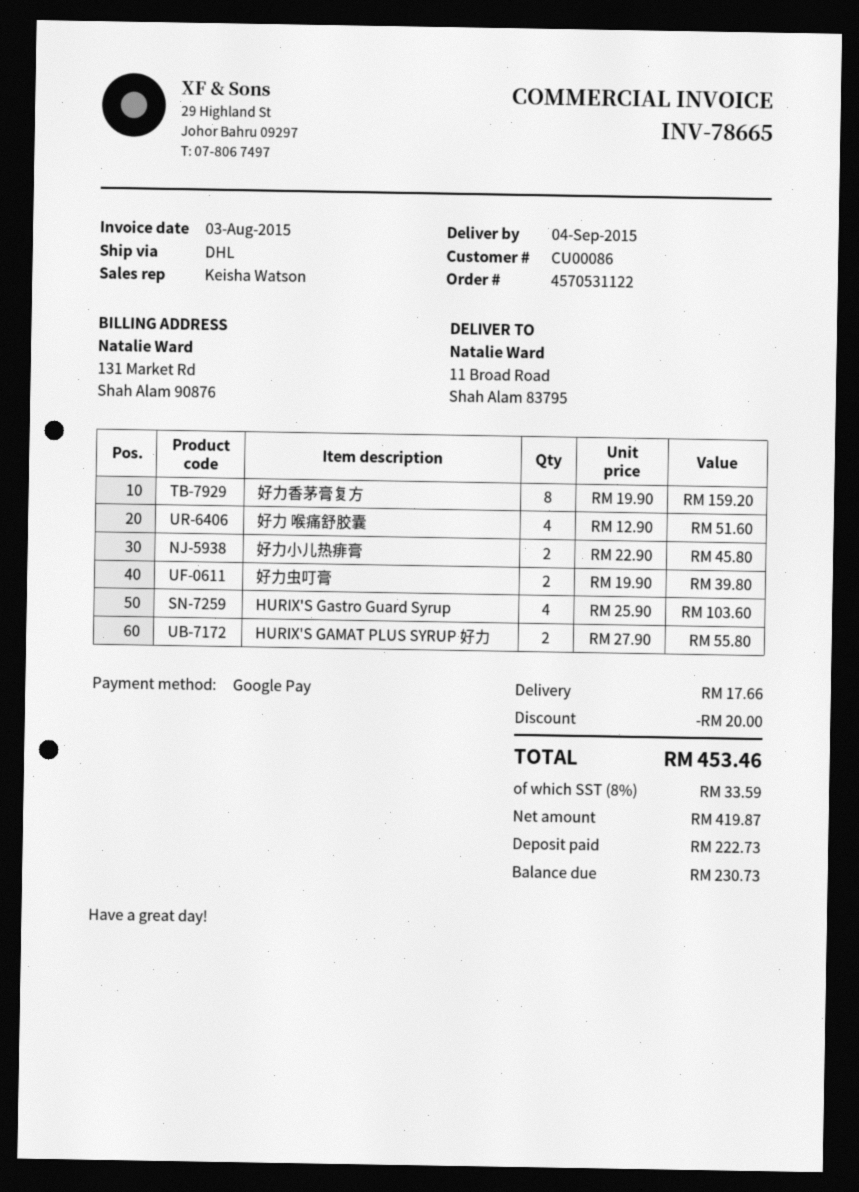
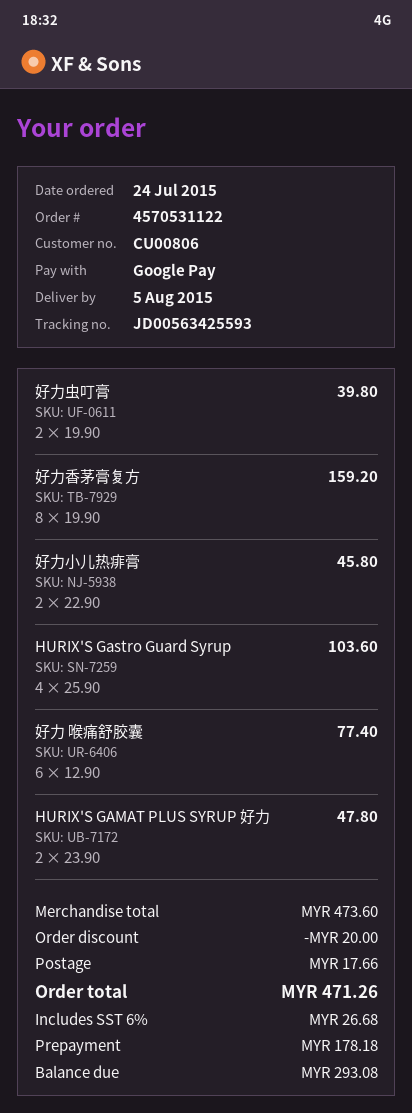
delivery date: 2015-09-04 -> 2015-08-05
customer number: CU00086 -> CU00806
好力 喉痛舒胶囊: 4 x 12.90 = 51.60 -> 6 x 12.90 = 77.40
HURIX'S GAMAT PLUS SYRUP 好力: 2 x 27.90 = 55.80 -> 2 x 23.90 = 47.80
tax: 8% = 33.59 -> 6% = 26.68
total: 453.46 -> 471.26
deposit: 222.73 -> 178.18
balance: 230.73 -> 293.08

